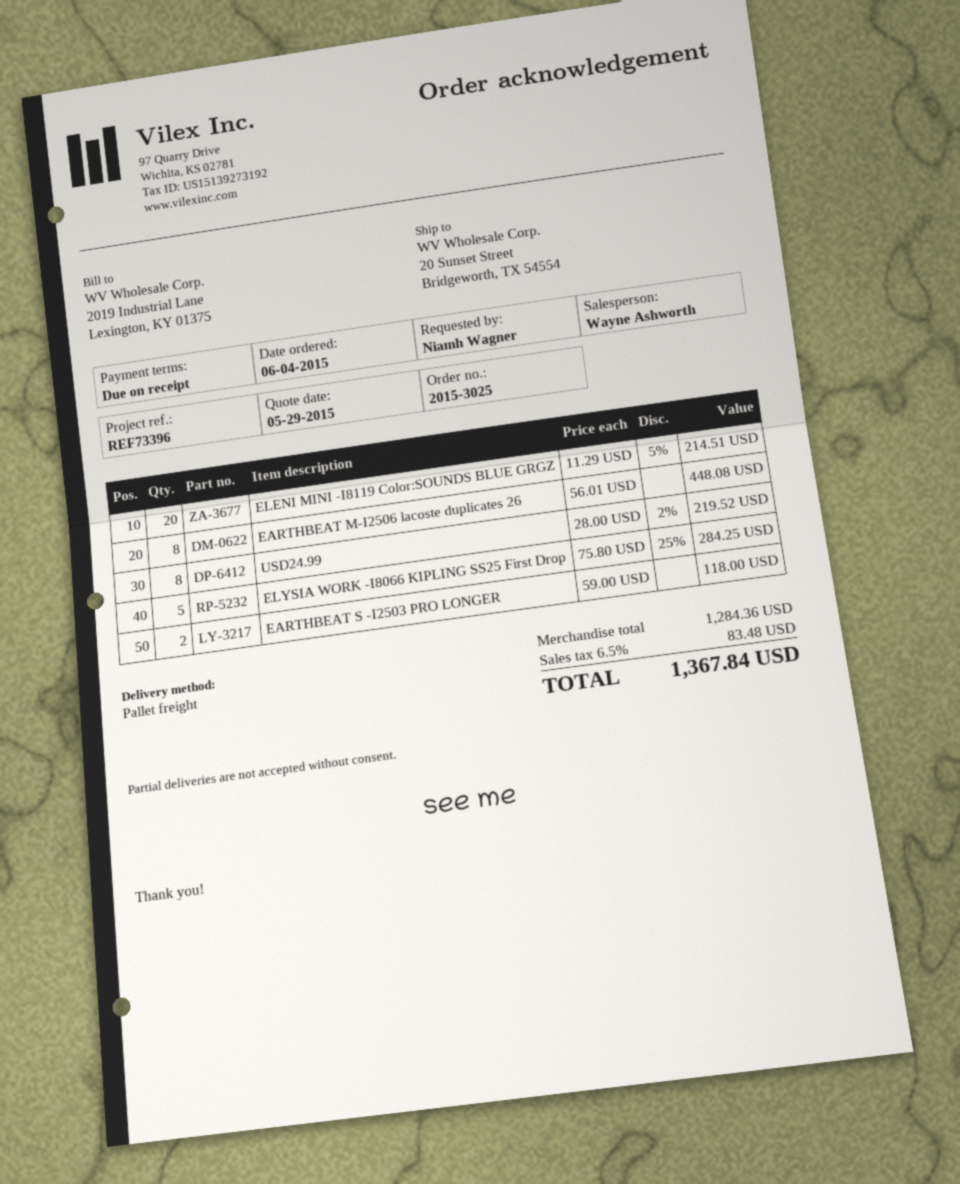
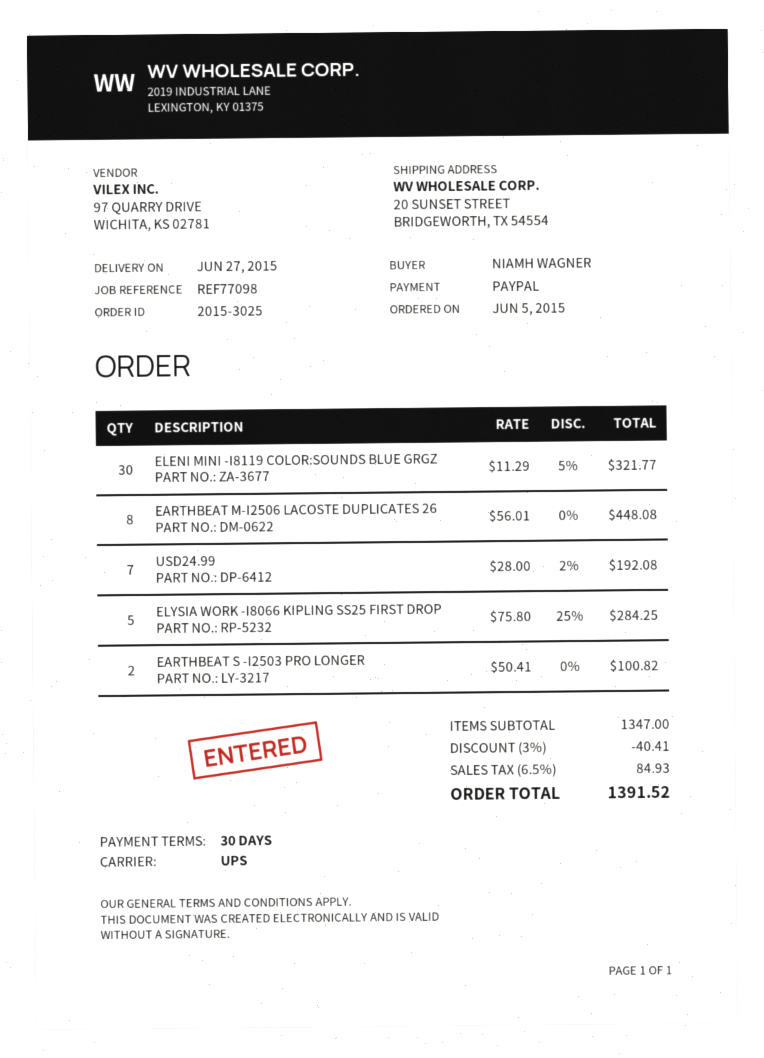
order date: 2015-06-04 -> 2015-06-05
payment terms: on receipt -> 30 days
reference: REF73396 -> REF77098
shipping method: pallet freight -> UPS
ELENI MINI -I8119 Color:SOUNDS BLUE GRGZ: 20 x 11.29 - 5% = 214.51 -> 30 x 11.29 - 5% = 321.77
USD24.99: 8 x 28.00 - 2% = 219.52 -> 7 x 28.00 - 2% = 192.08
EARTHBEAT S -I2503 PRO LONGER: 2 x 59.00 = 118.00 -> 2 x 50.41 = 100.82
subtotal: 1284.36 -> 1347.00
discount: none -> 3% = 40.41
tax: 6.5% = 83.48 -> 6.5% = 84.93
total: 1367.84 -> 1391.52

